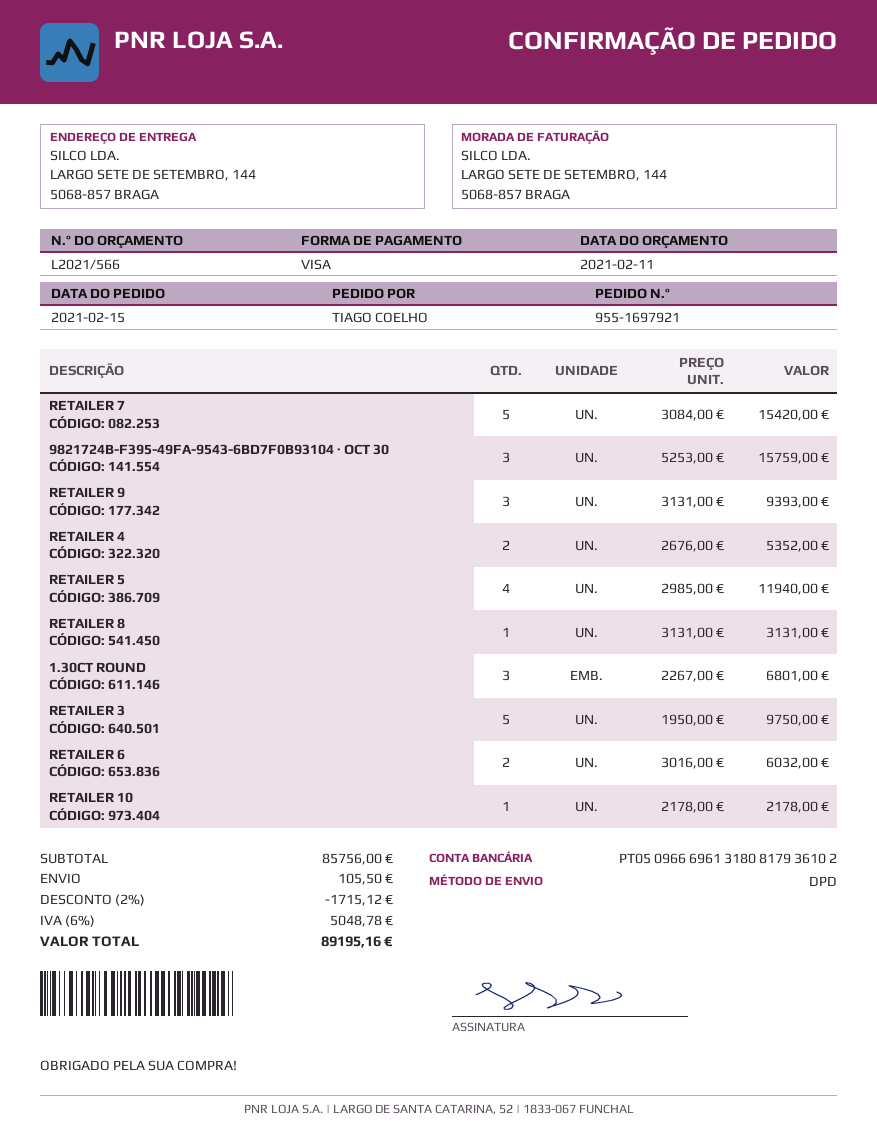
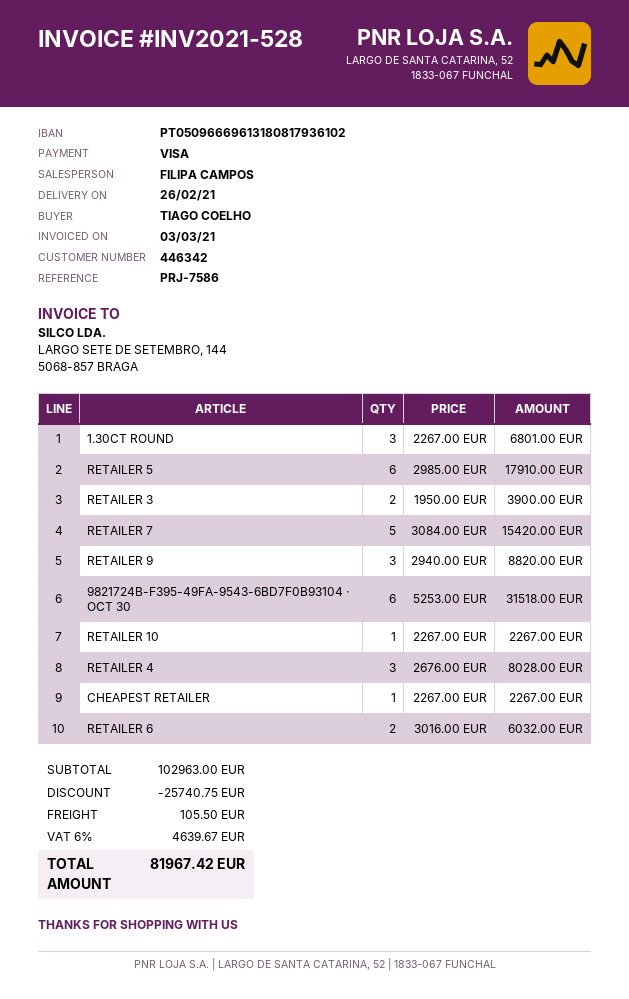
9821724B-F395-49FA-9543-6BD7F0B93104 · OCT 30: 3 x 5253.00 = 15759.00 -> 6 x 5253.00 = 31518.00
RETAILER 9: 3 x 3131.00 = 9393.00 -> 3 x 2940.00 = 8820.00
RETAILER 4: 2 x 2676.00 = 5352.00 -> 3 x 2676.00 = 8028.00
RETAILER 5: 4 x 2985.00 = 11940.00 -> 6 x 2985.00 = 17910.00
RETAILER 8: 1 x 3131.00 = 3131.00 -> none
RETAILER 3: 5 x 1950.00 = 9750.00 -> 2 x 1950.00 = 3900.00
RETAILER 10: 1 x 2178.00 = 2178.00 -> 1 x 2267.00 = 2267.00
CHEAPEST RETAILER: none -> 1 x 2267.00 = 2267.00
subtotal: 85756.00 -> 102963.00
discount: 1715.12 -> 25740.75
tax: 6% = 5048.78 -> 6% = 4639.67
total: 89195.16 -> 81967.42

